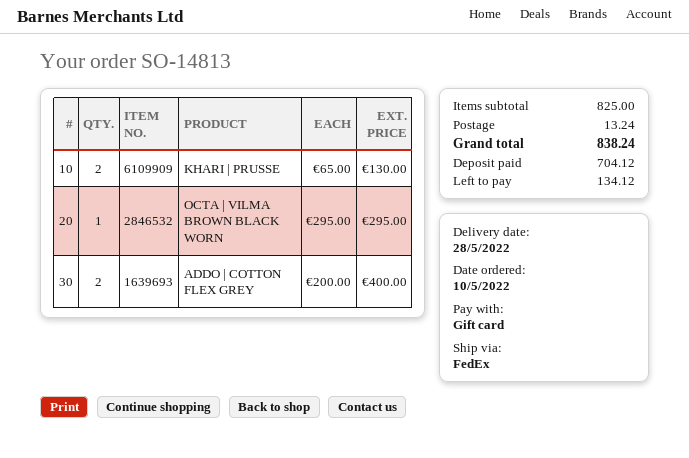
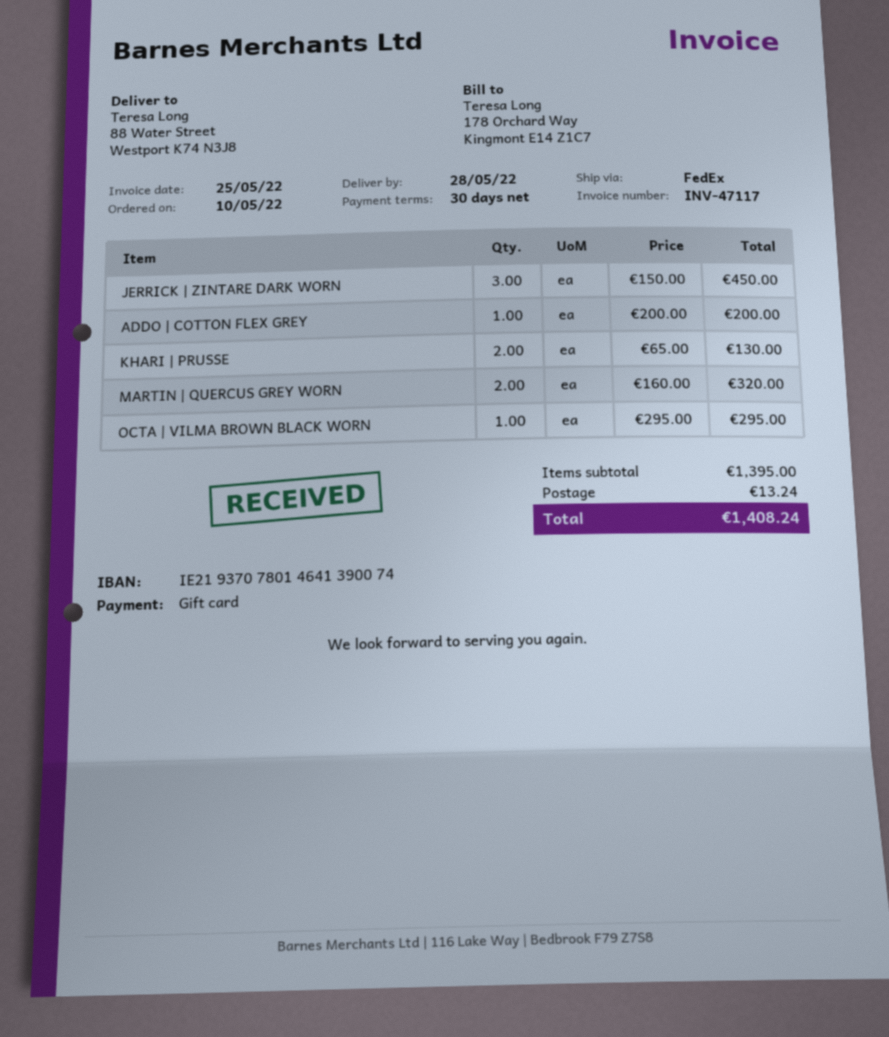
ADDO | COTTON FLEX GREY: 2 x 200.00 = 400.00 -> 1 x 200.00 = 200.00
JERRICK | ZINTARE DARK WORN: none -> 3 x 150.00 = 450.00
MARTIN | QUERCUS GREY WORN: none -> 2 x 160.00 = 320.00
subtotal: 825.00 -> 1395.00
total: 838.24 -> 1408.24

